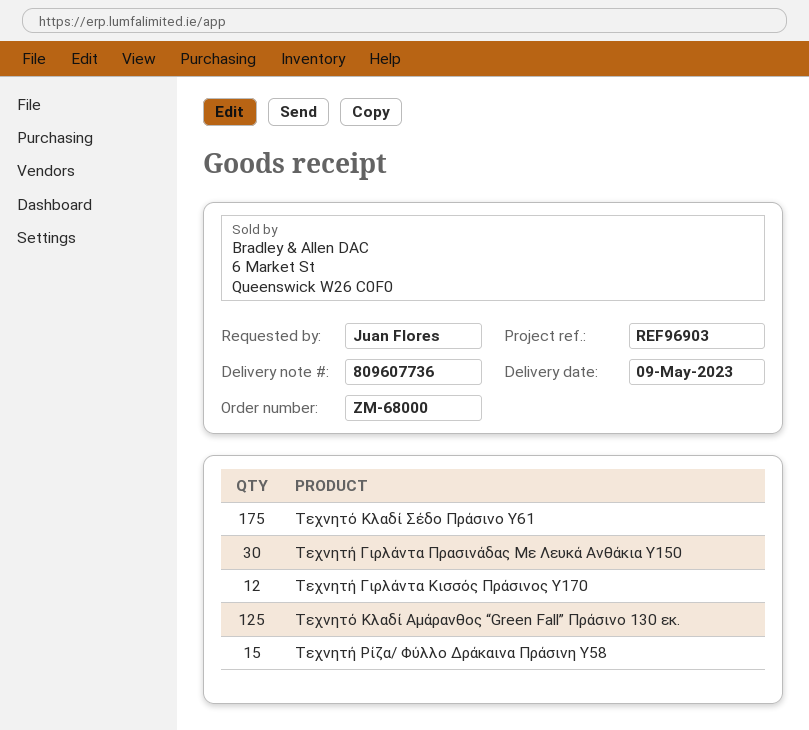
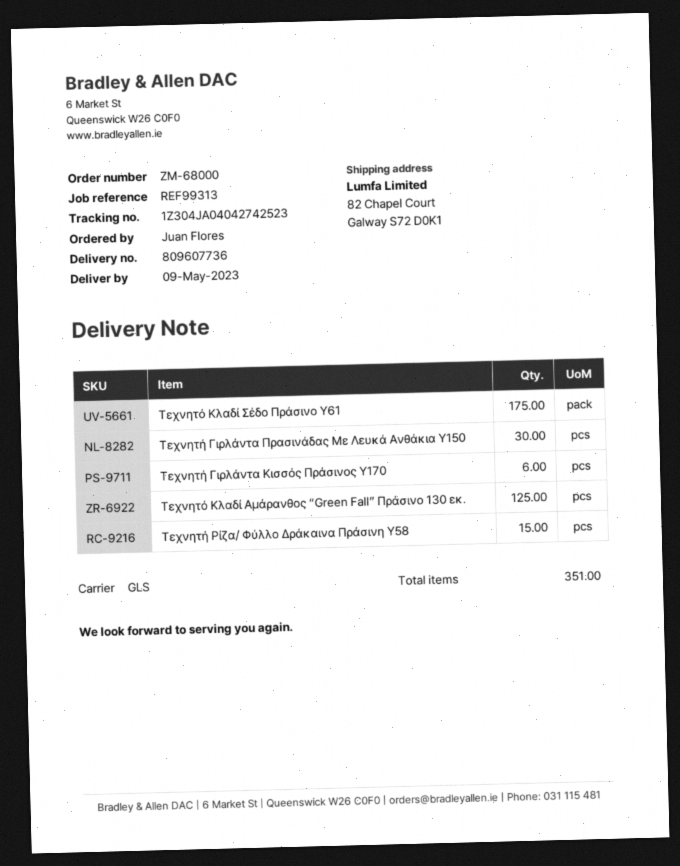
reference: REF96903 -> REF99313
Τεχνητή Γιρλάντα Κισσός Πράσινος Υ170: 12 -> 6

